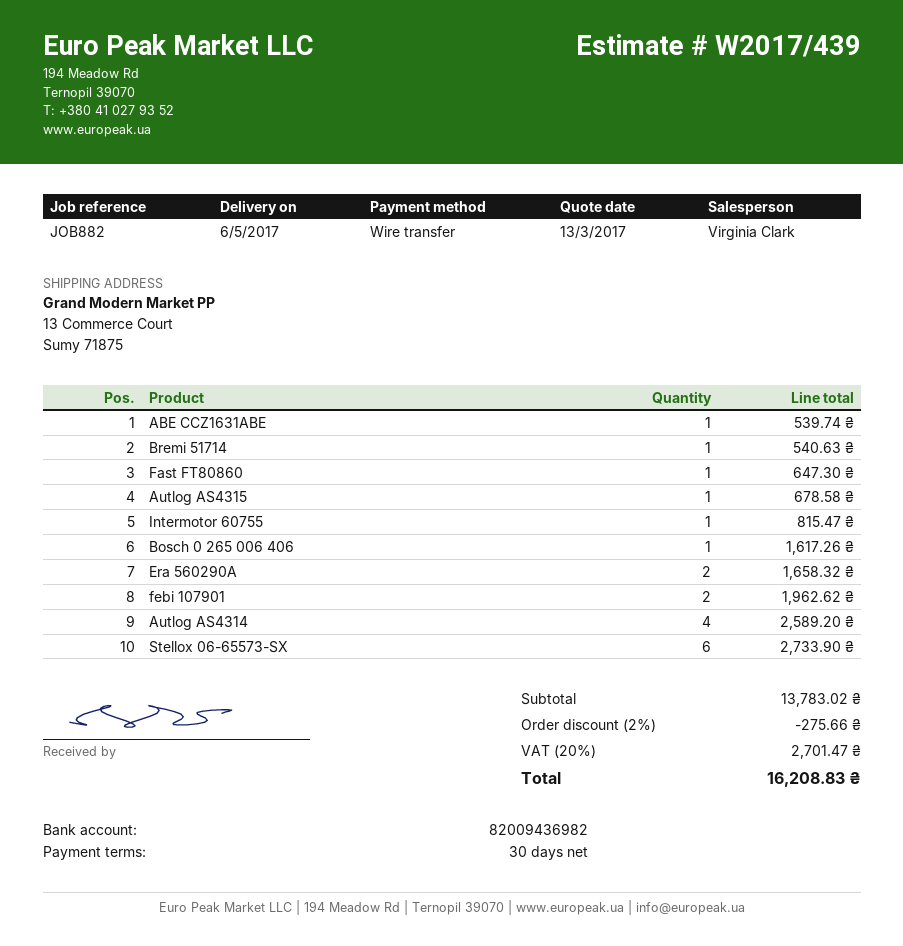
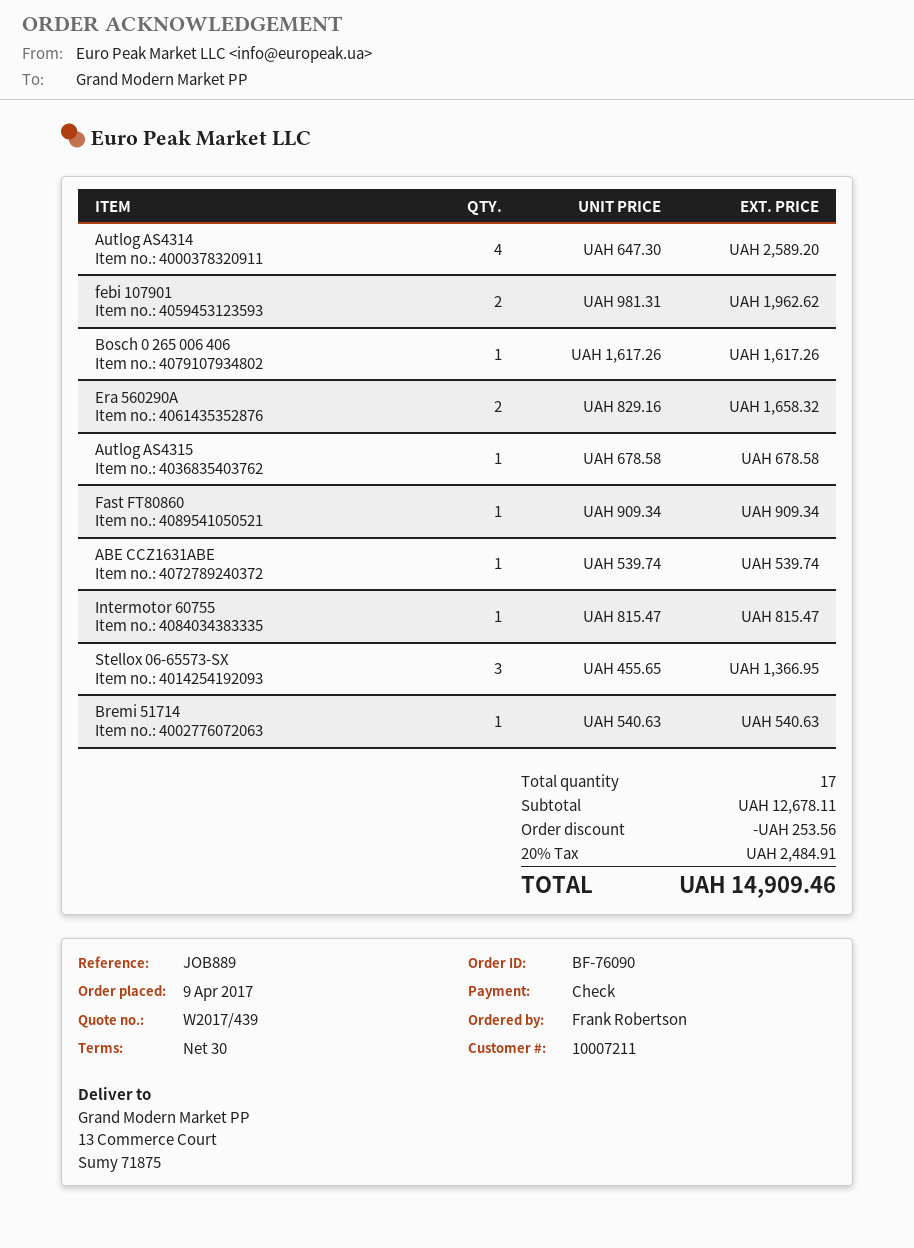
reference: JOB882 -> JOB889
payment method: bank transfer -> cheque
Fast FT80860: 1 for 647.30 -> 1 for 909.34
Stellox 06-65573-SX: 6 for 2733.90 -> 3 for 1366.95
subtotal: 13783.02 -> 12678.11
discount: 275.66 -> 253.56
tax: 20% = 2701.47 -> 20% = 2484.91
total: 16208.83 -> 14909.46

